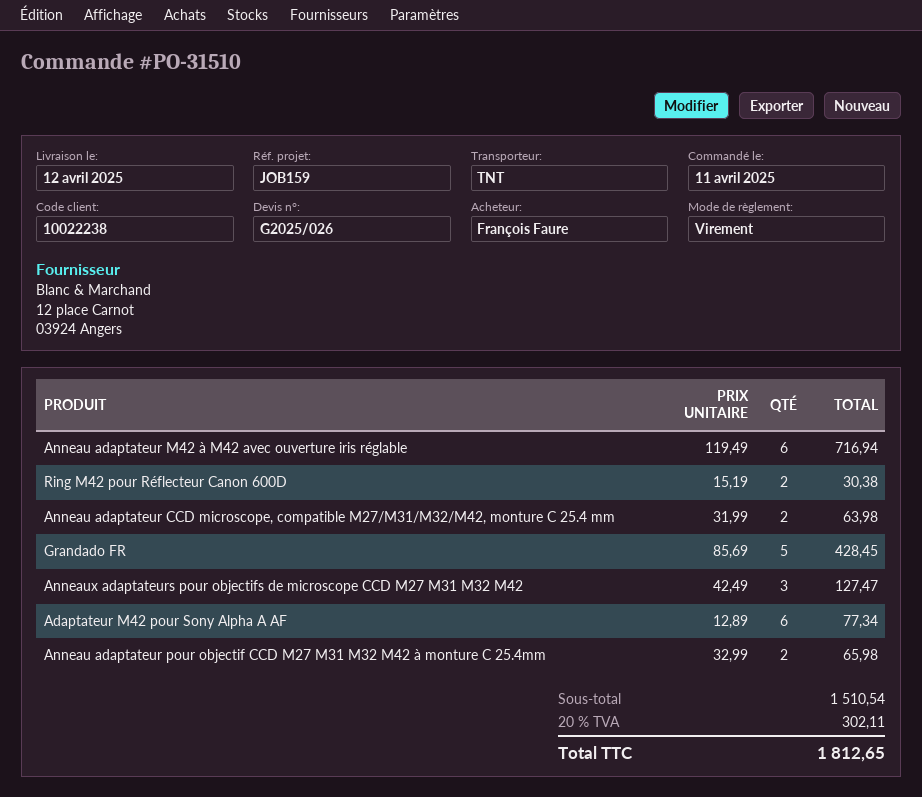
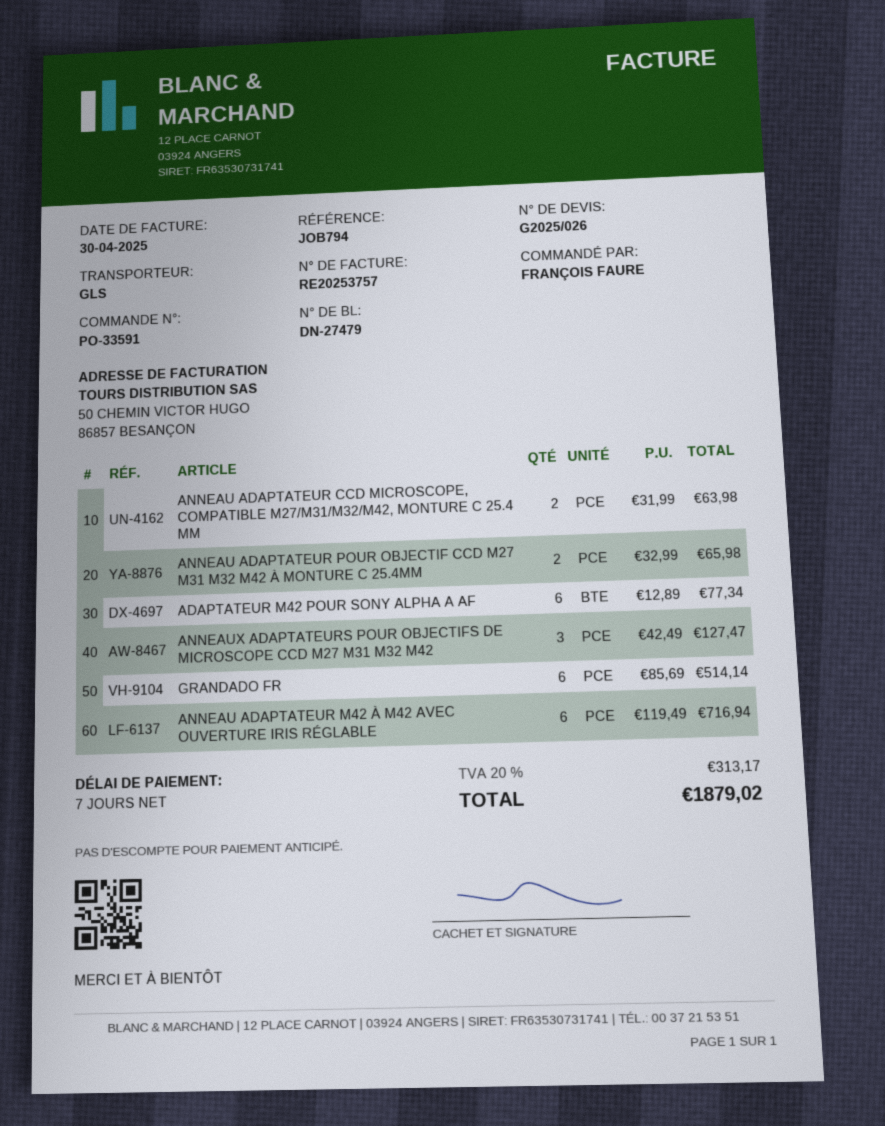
order number: PO-31510 -> PO-33591
reference: JOB159 -> JOB794
shipping method: TNT -> GLS
Ring M42 pour Réflecteur Canon 600D: 2 x 15.19 = 30.38 -> none
Grandado FR: 5 x 85.69 = 428.45 -> 6 x 85.69 = 514.14
tax: 20% = 302.11 -> 20% = 313.17
total: 1812.65 -> 1879.02

